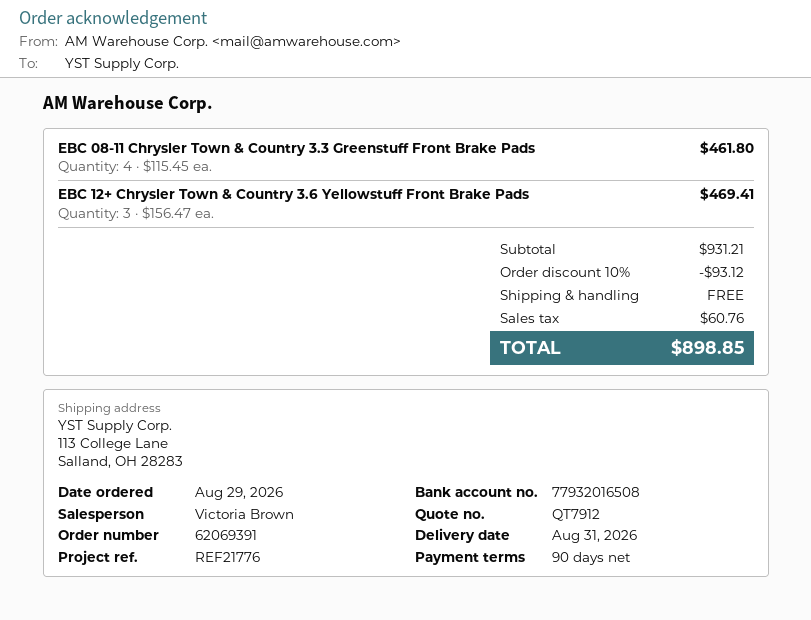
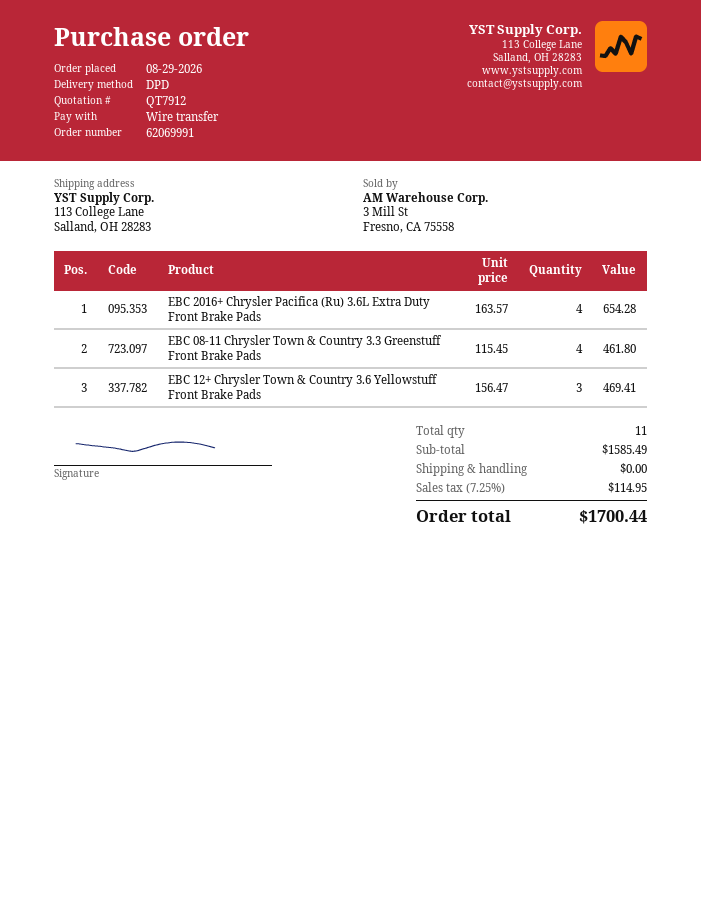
order number: 62069391 -> 62069991
EBC 2016+ Chrysler Pacifica (Ru) 3.6L Extra Duty Front Brake Pads: none -> 4 x 163.57 = 654.28
subtotal: 931.21 -> 1585.49
discount: 10% = 93.12 -> none
tax: 60.76 -> 114.95
total: 898.85 -> 1700.44

